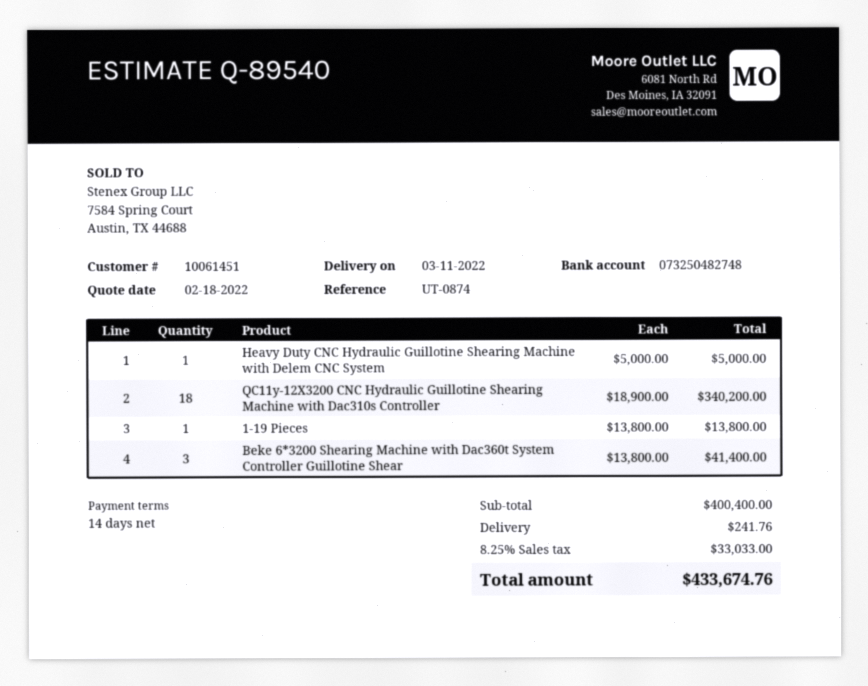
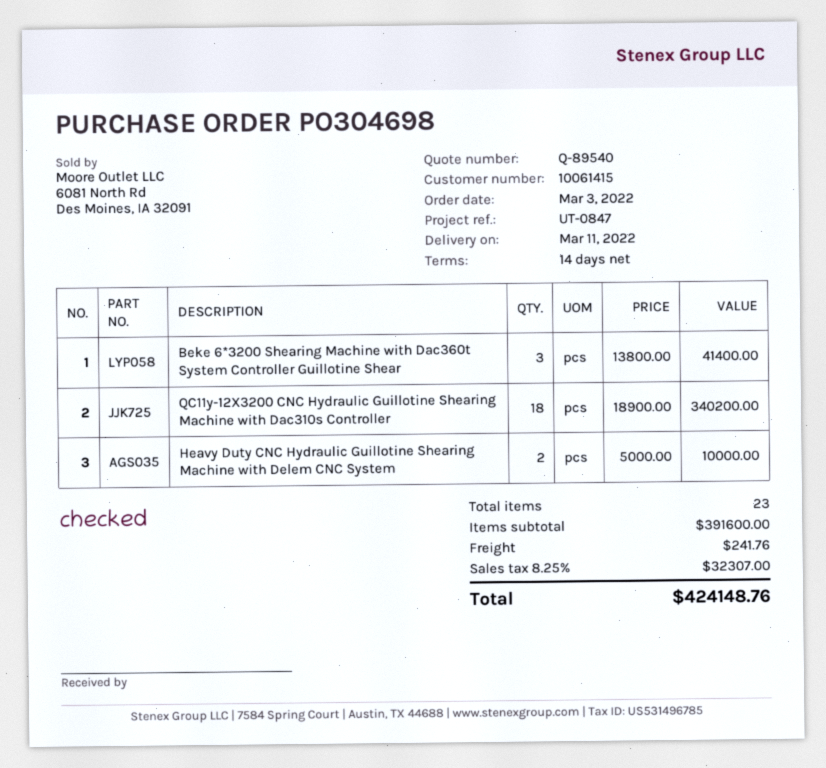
customer number: 10061451 -> 10061415
reference: UT-0874 -> UT-0847
Heavy Duty CNC Hydraulic Guillotine Shearing Machine with Delem CNC System: 1 x 5000.00 = 5000.00 -> 2 x 5000.00 = 10000.00
1-19 Pieces: 1 x 13800.00 = 13800.00 -> none
subtotal: 400400.00 -> 391600.00
tax: 8.25% = 33033.00 -> 8.25% = 32307.00
total: 433674.76 -> 424148.76

